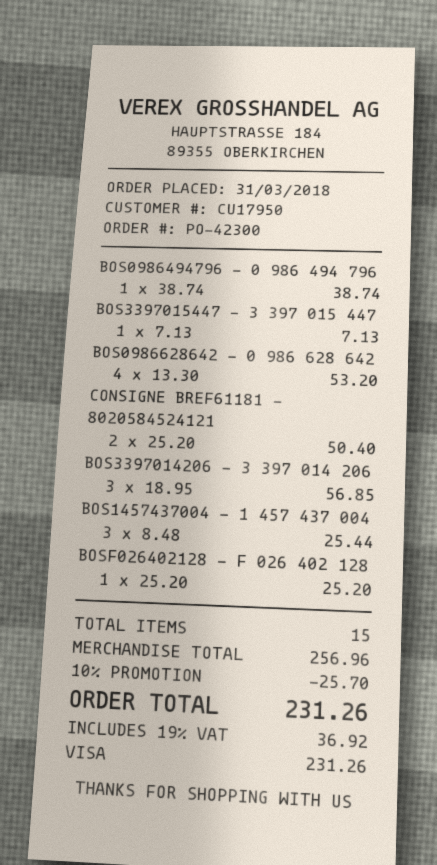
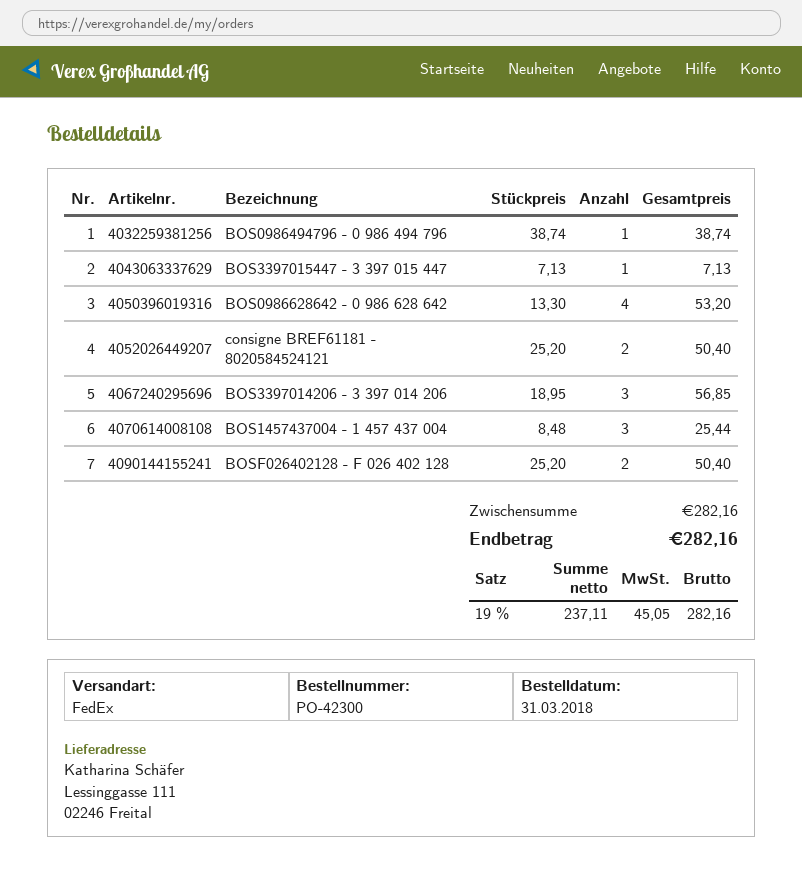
BOSF026402128 - F 026 402 128: 1 x 25.20 = 25.20 -> 2 x 25.20 = 50.40
subtotal: 256.96 -> 282.16
discount: 10% = 25.70 -> none
tax: 19% = 36.92 -> 19% = 45.05
total: 231.26 -> 282.16

